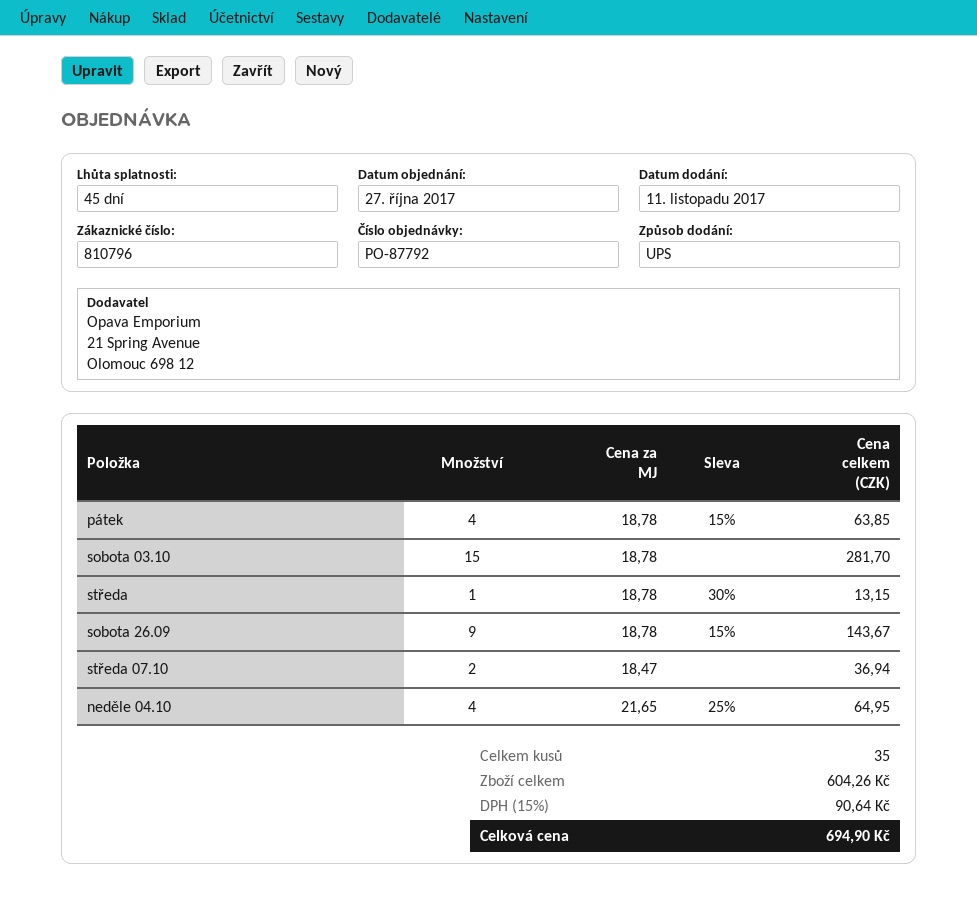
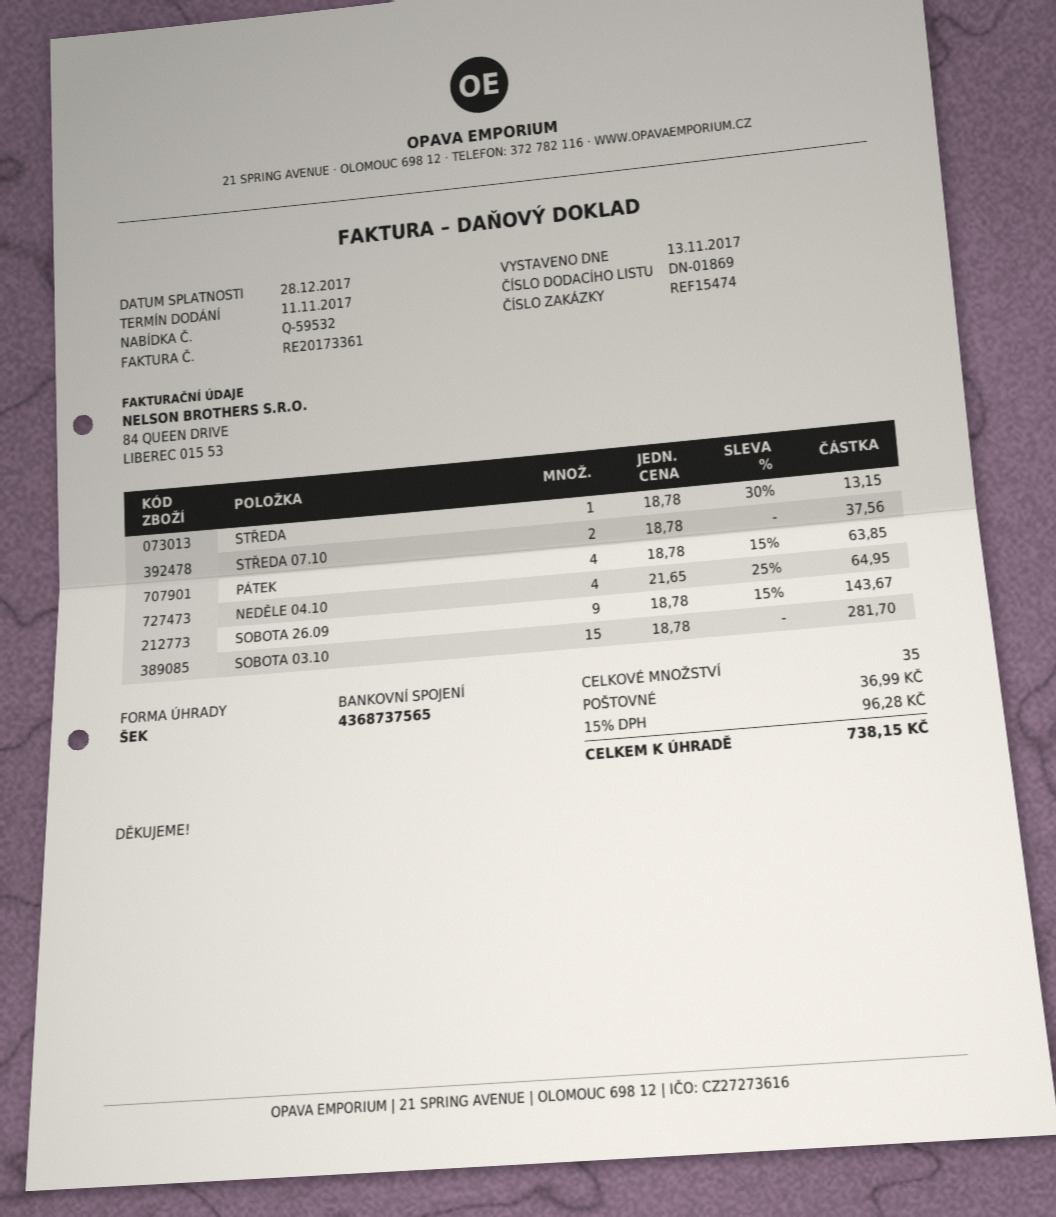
středa 07.10: 2 x 18.47 = 36.94 -> 2 x 18.78 = 37.56
shipping: none -> 36.99
tax: 15% = 90.64 -> 15% = 96.28
total: 694.90 -> 738.15

